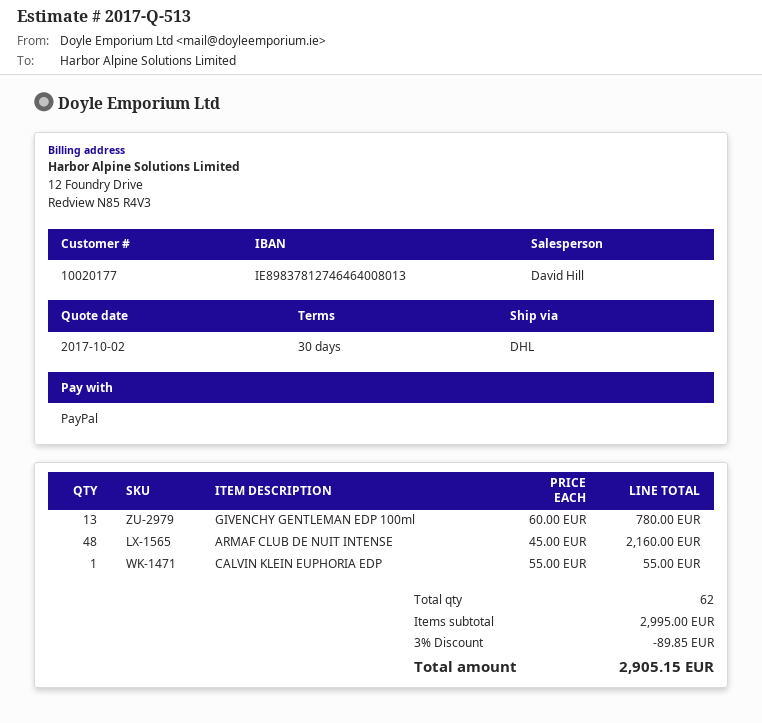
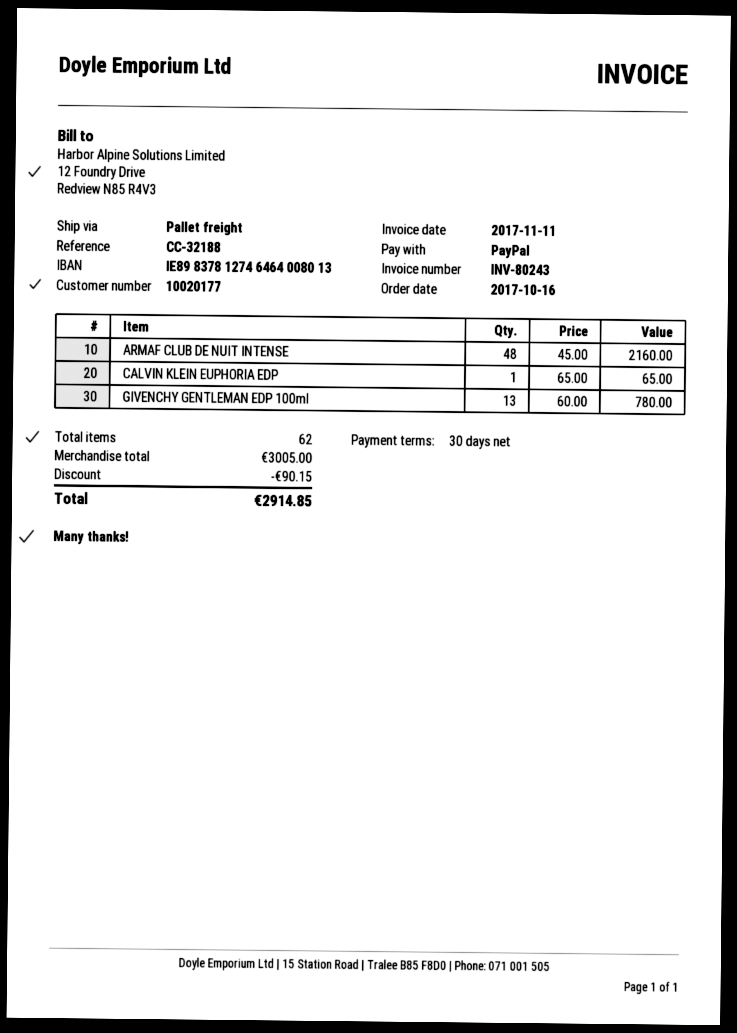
shipping method: DHL -> pallet freight
CALVIN KLEIN EUPHORIA EDP: 1 x 55.00 = 55.00 -> 1 x 65.00 = 65.00
subtotal: 2995.00 -> 3005.00
discount: 89.85 -> 90.15
total: 2905.15 -> 2914.85

